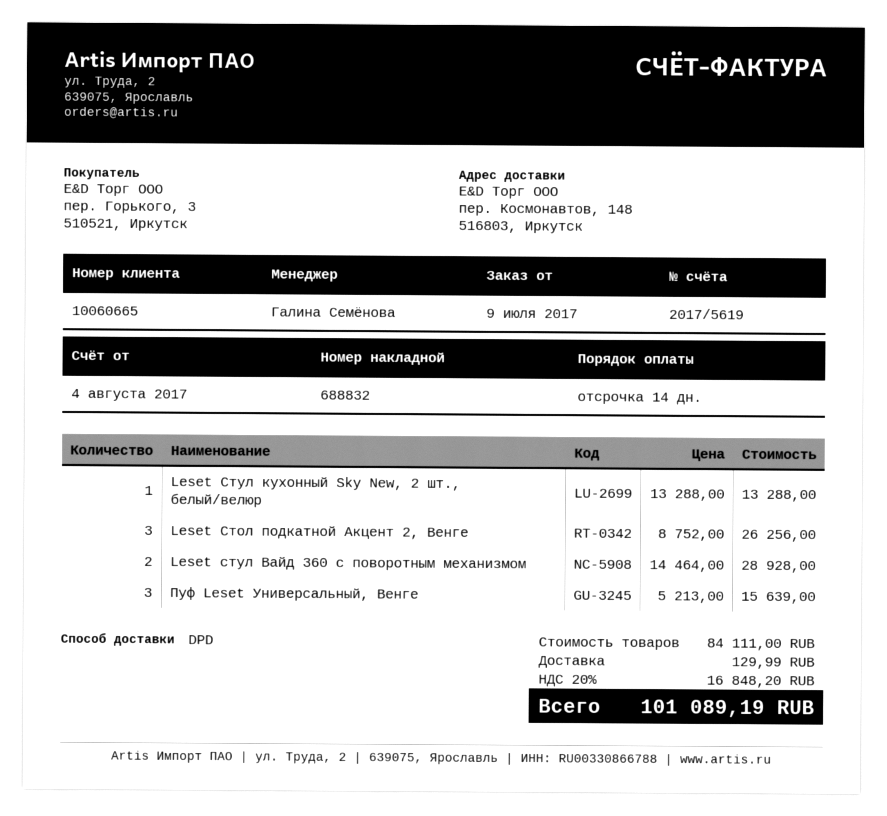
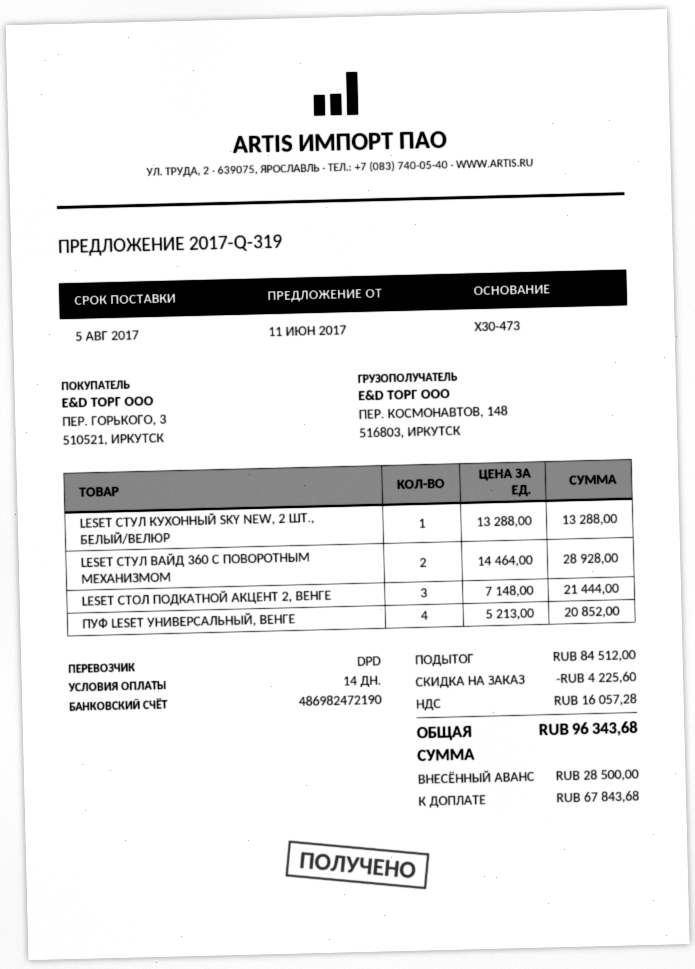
Leset Стол подкатной Акцент 2, Венге: 3 x 8752.00 = 26256.00 -> 3 x 7148.00 = 21444.00
Пуф Leset Универсальный, Венге: 3 x 5213.00 = 15639.00 -> 4 x 5213.00 = 20852.00
subtotal: 84111.00 -> 84512.00
discount: none -> 4225.60
shipping: 129.99 -> none
tax: 16848.20 -> 16057.28
total: 101089.19 -> 96343.68

